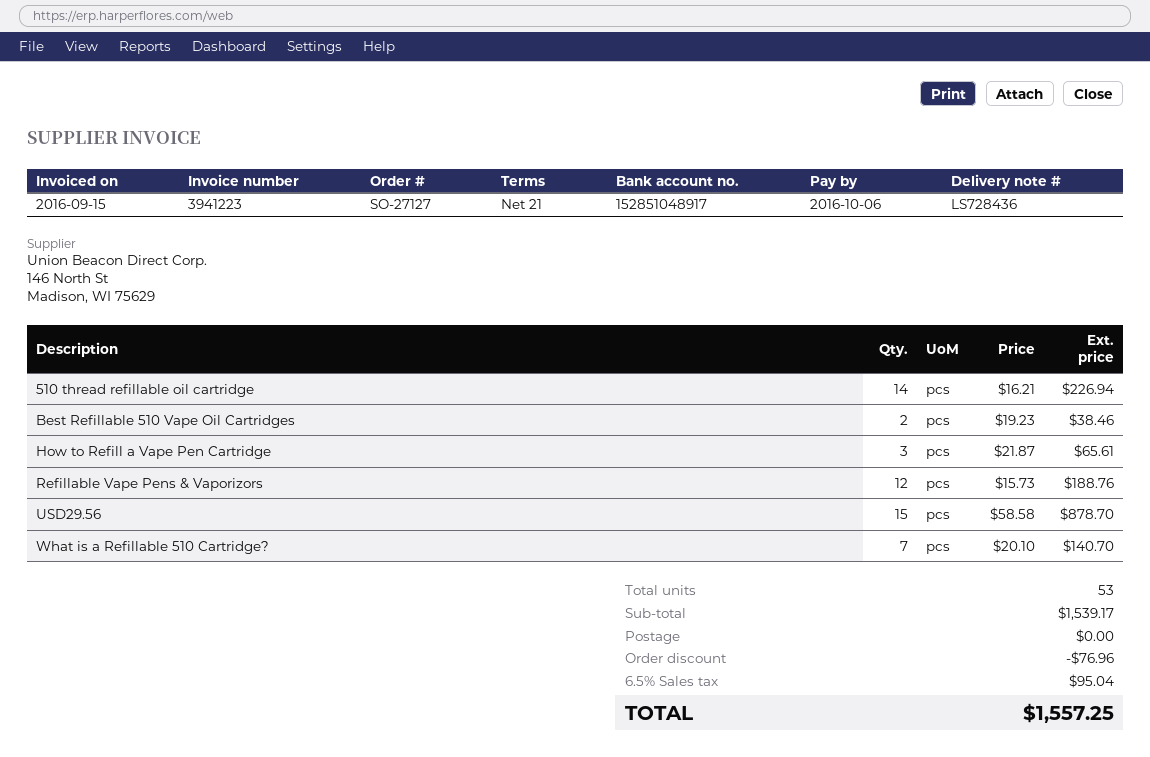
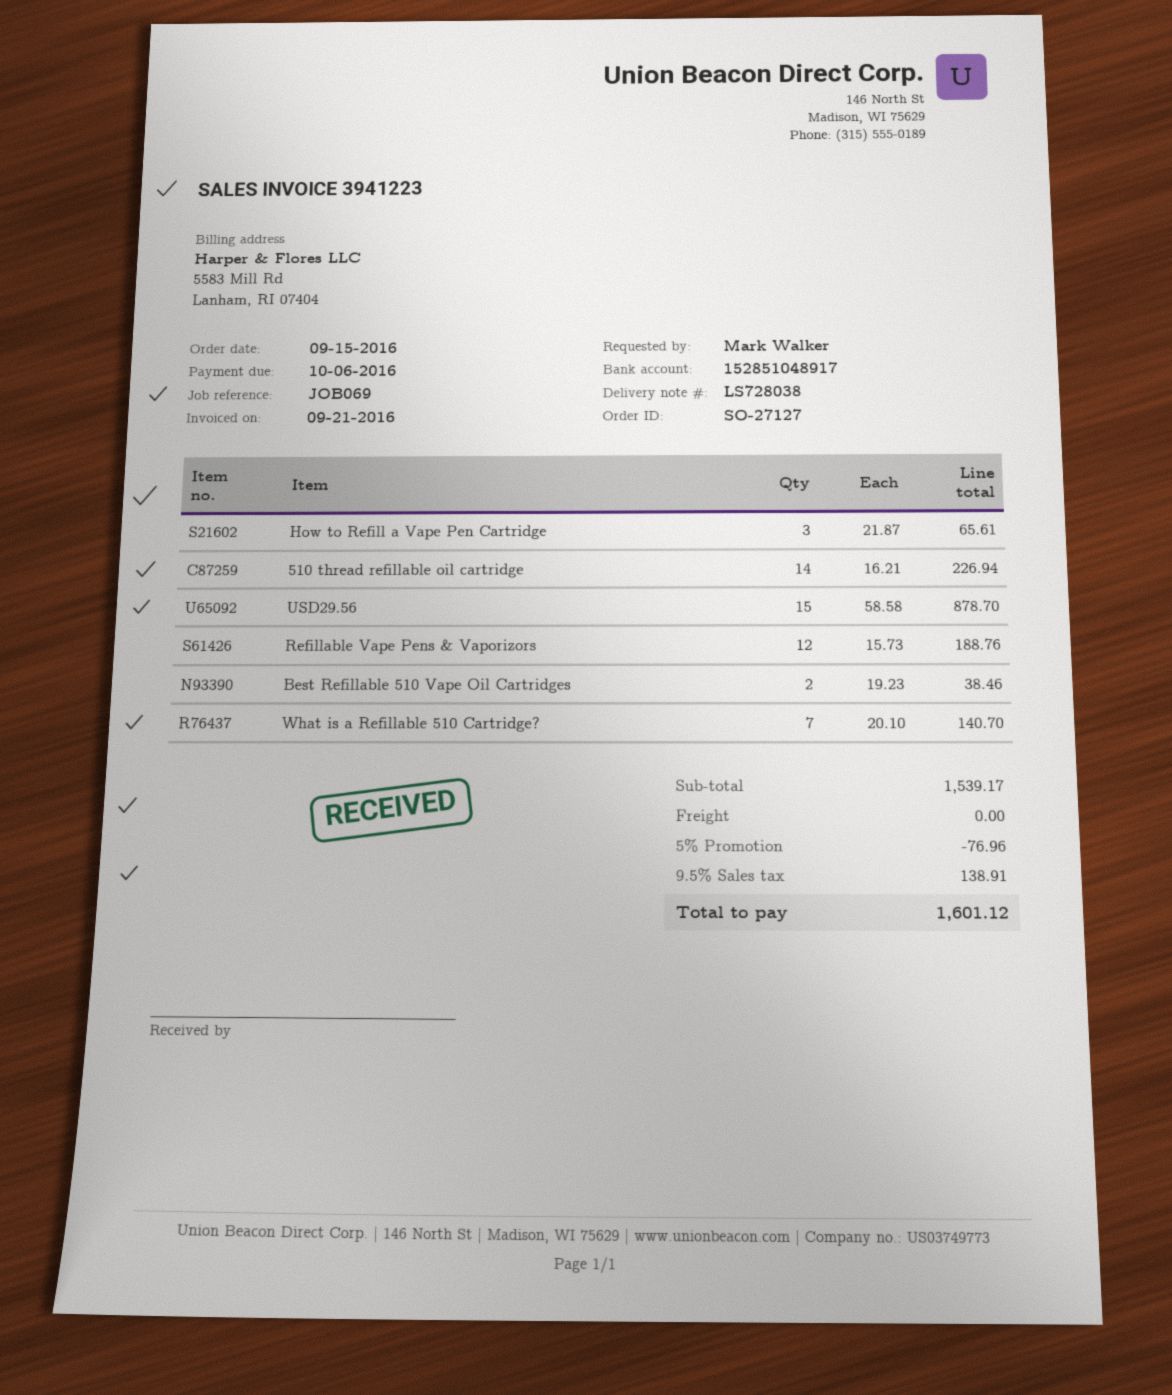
delivery note number: LS728436 -> LS728038
invoice date: 2016-09-15 -> 2016-09-21
tax: 6.5% = 95.04 -> 9.5% = 138.91
total: 1557.25 -> 1601.12

